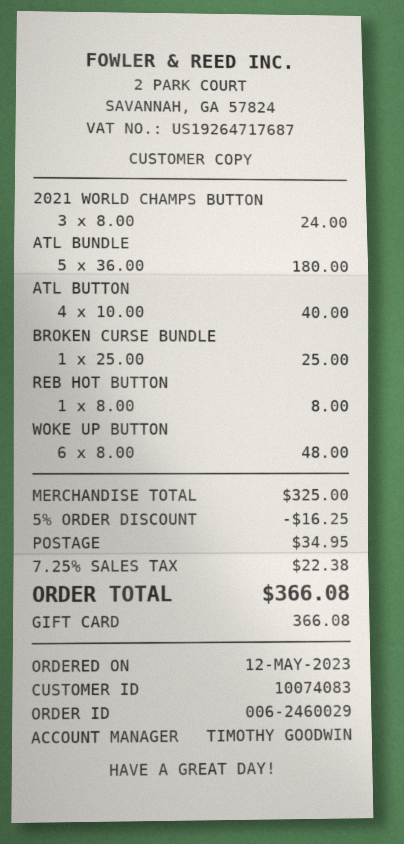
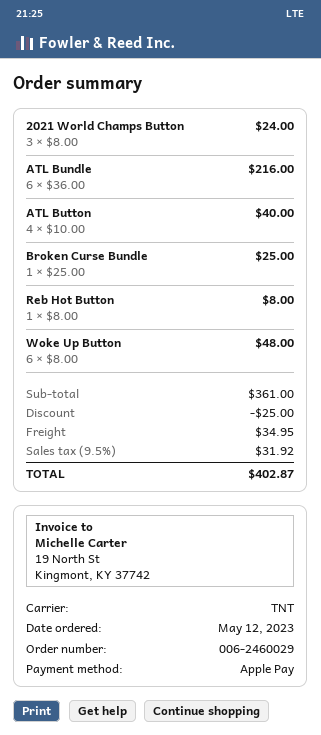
payment method: gift card -> Apple Pay
ATL BUNDLE: 5 x 36.00 = 180.00 -> 6 x 36.00 = 216.00
subtotal: 325.00 -> 361.00
discount: 16.25 -> 25.00
tax: 7.25% = 22.38 -> 9.5% = 31.92
total: 366.08 -> 402.87

